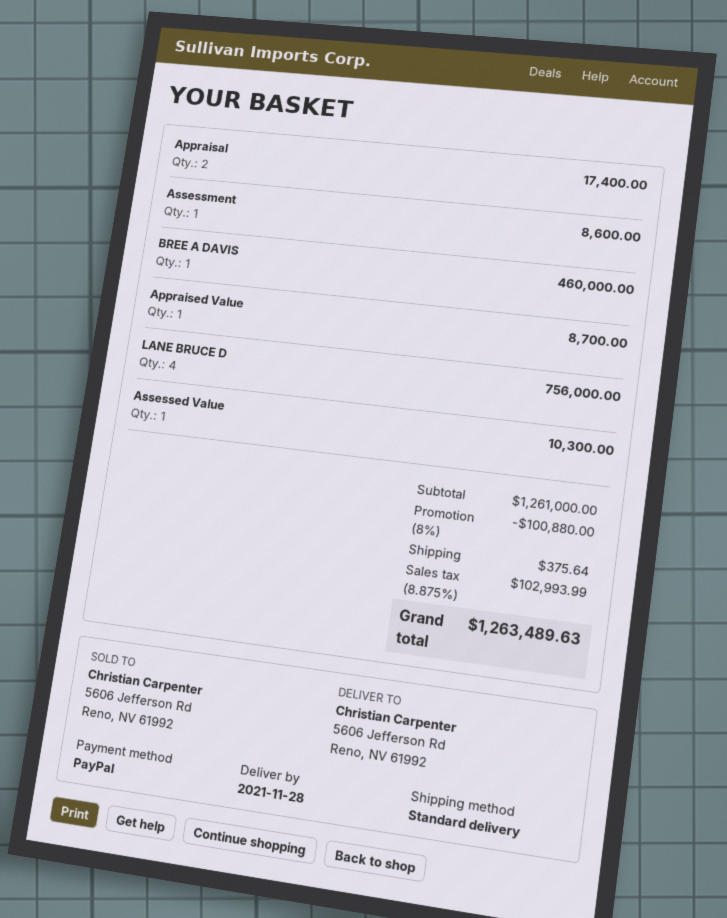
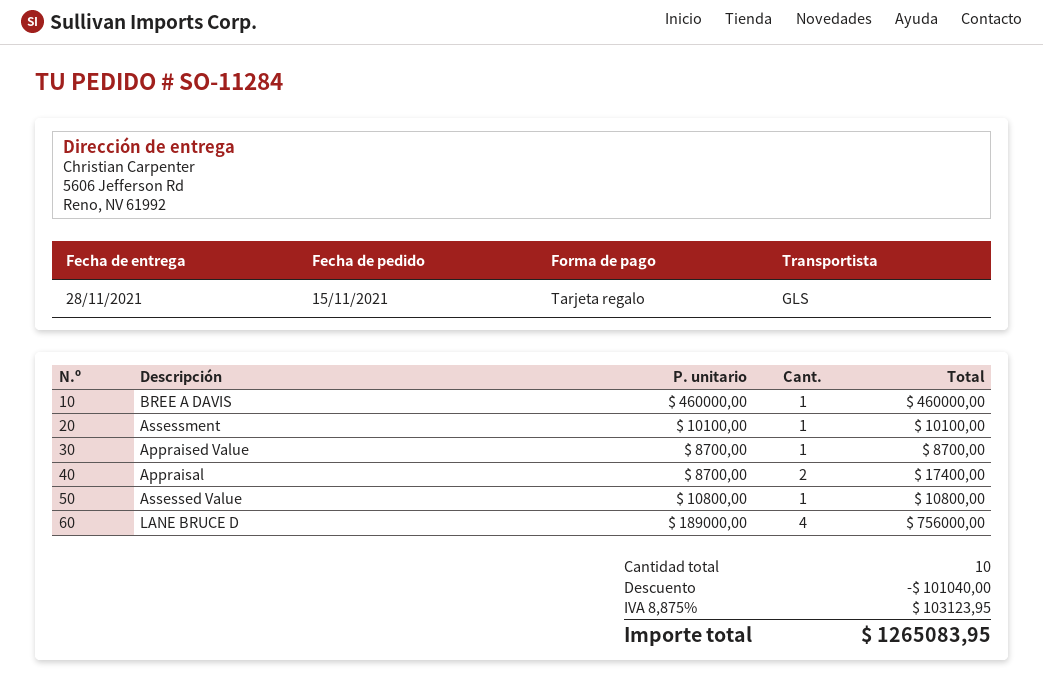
payment method: PayPal -> gift card
shipping method: standard -> GLS
Assessment: 1 for 8600.00 -> 1 for 10100.00
Assessed Value: 1 for 10300.00 -> 1 for 10800.00
discount: 100880.00 -> 101040.00
shipping: 375.64 -> none
tax: 8.875% = 102993.99 -> 8.875% = 103123.95
total: 1263489.63 -> 1265083.95

